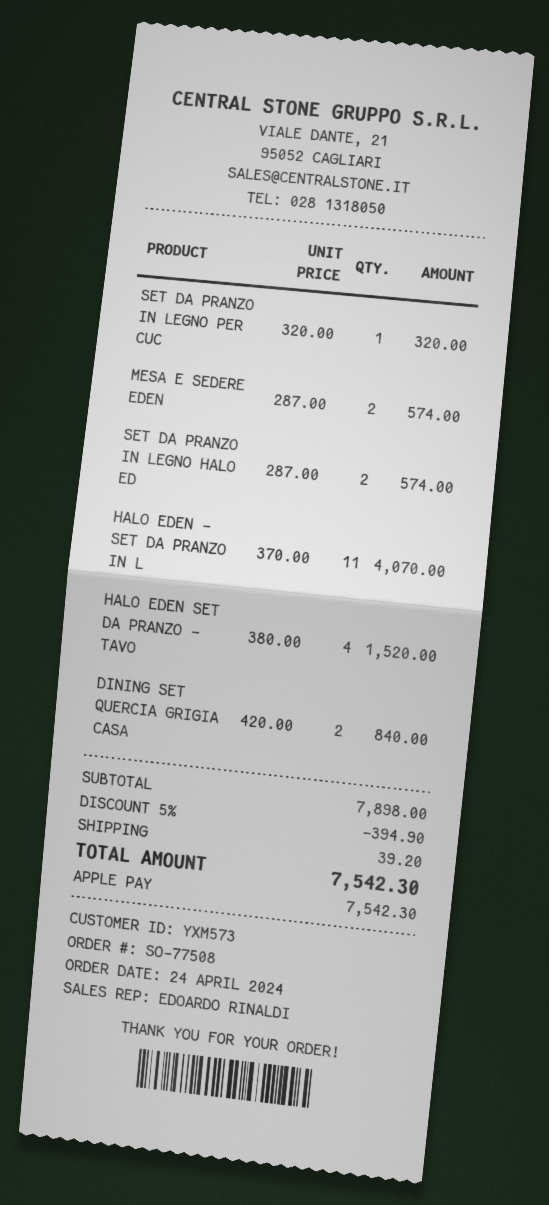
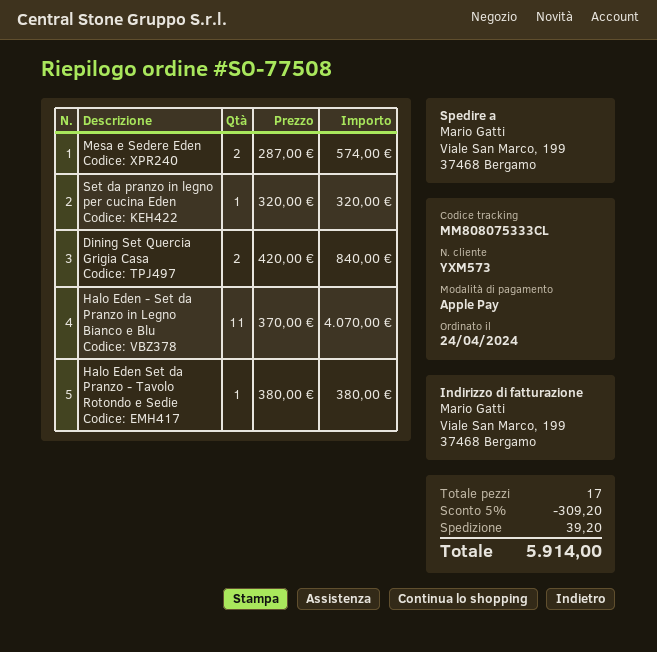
SET DA PRANZO IN LEGNO HALO ED: 2 x 287.00 = 574.00 -> none
HALO EDEN SET DA PRANZO - TAVO: 4 x 380.00 = 1520.00 -> 1 x 380.00 = 380.00
discount: 5% = 394.90 -> 5% = 309.20
total: 7542.30 -> 5914.00

